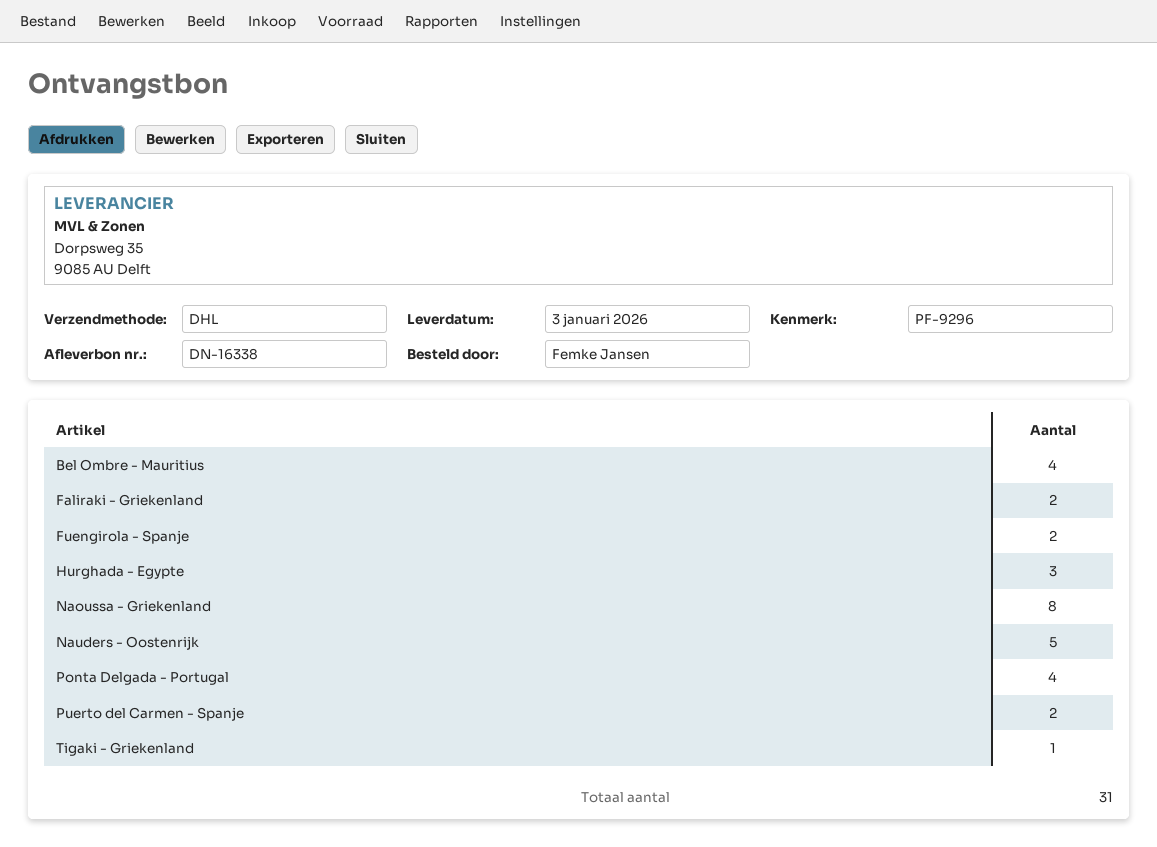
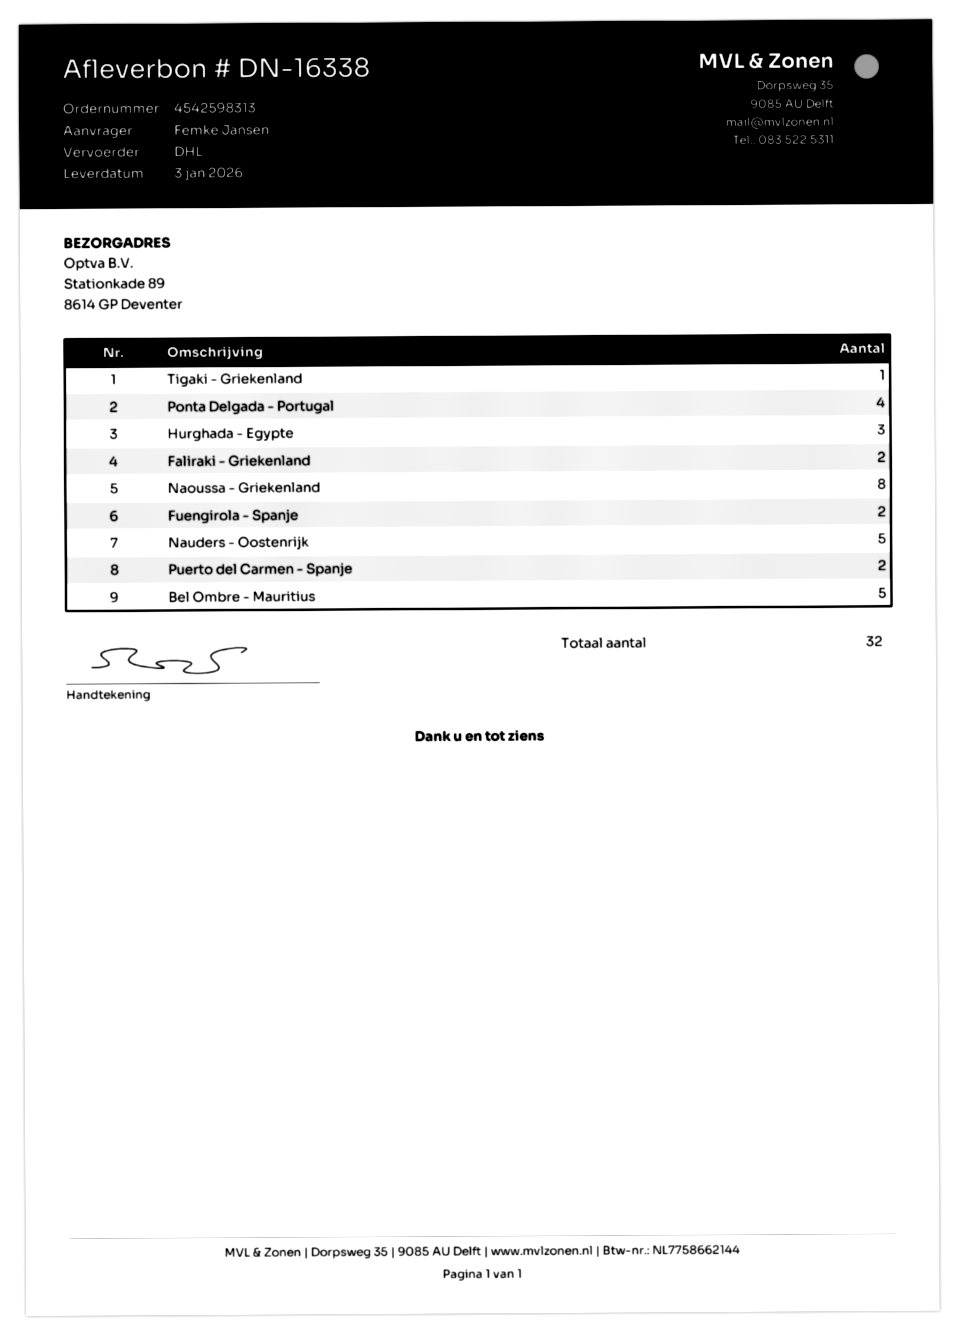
Bel Ombre - Mauritius: 4 -> 5
total quantity: 31 -> 32

